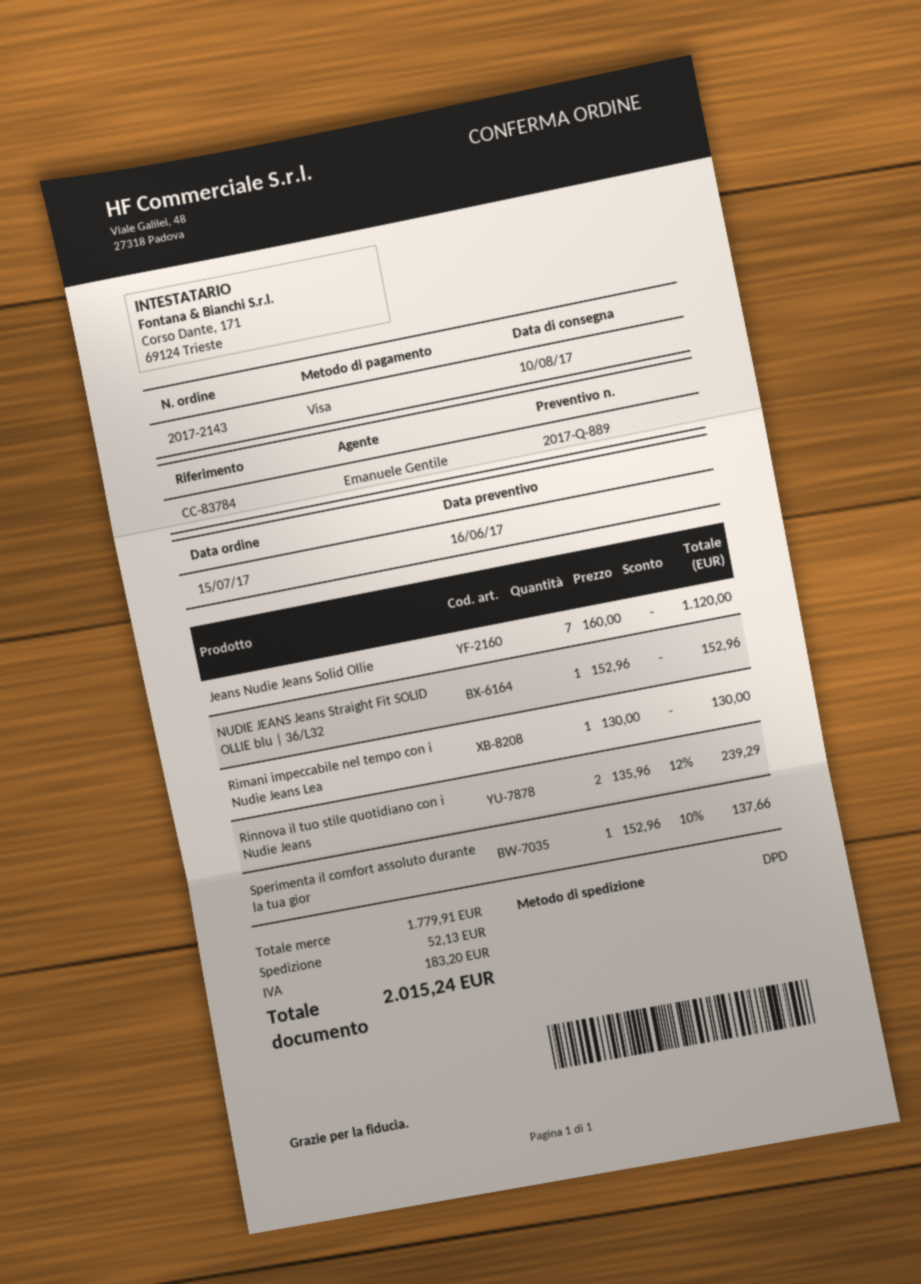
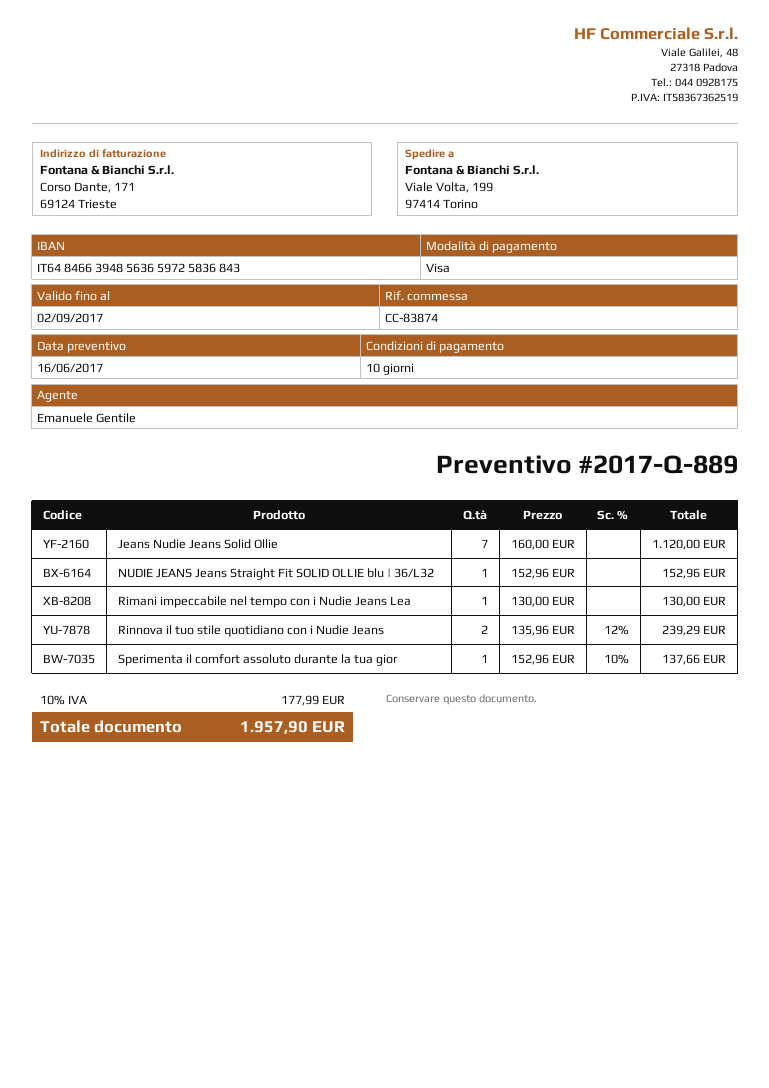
reference: CC-83784 -> CC-83874
shipping: 52.13 -> none
tax: 183.20 -> 177.99
total: 2015.24 -> 1957.90

